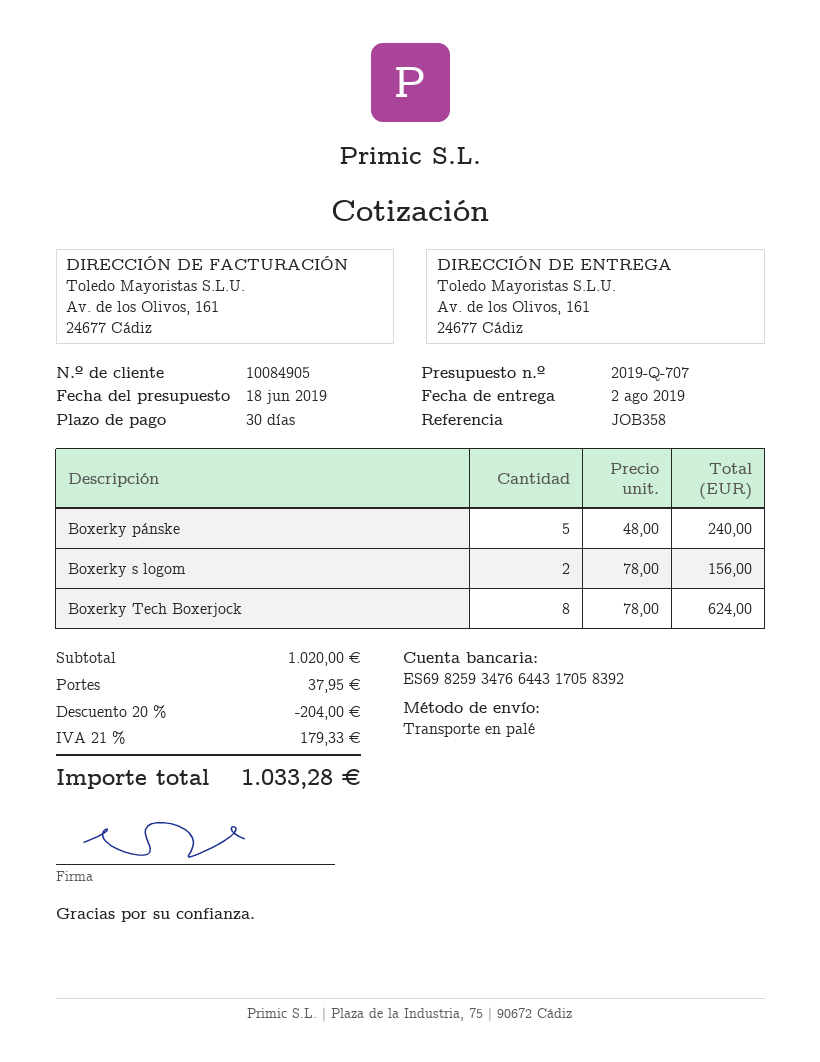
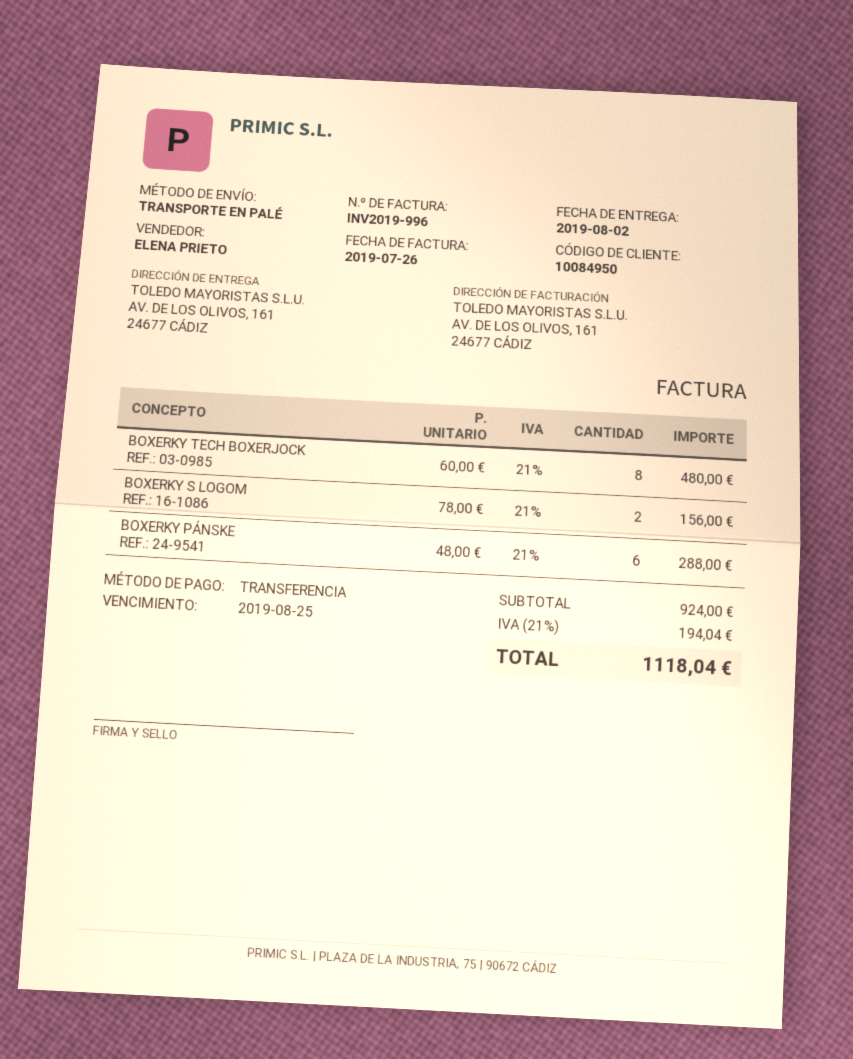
customer number: 10084905 -> 10084950
Boxerky pánske: 5 x 48.00 = 240.00 -> 6 x 48.00 = 288.00
Boxerky Tech Boxerjock: 8 x 78.00 = 624.00 -> 8 x 60.00 = 480.00
subtotal: 1020.00 -> 924.00
discount: 20% = 204.00 -> none
shipping: 37.95 -> none
tax: 21% = 179.33 -> 21% = 194.04
total: 1033.28 -> 1118.04

